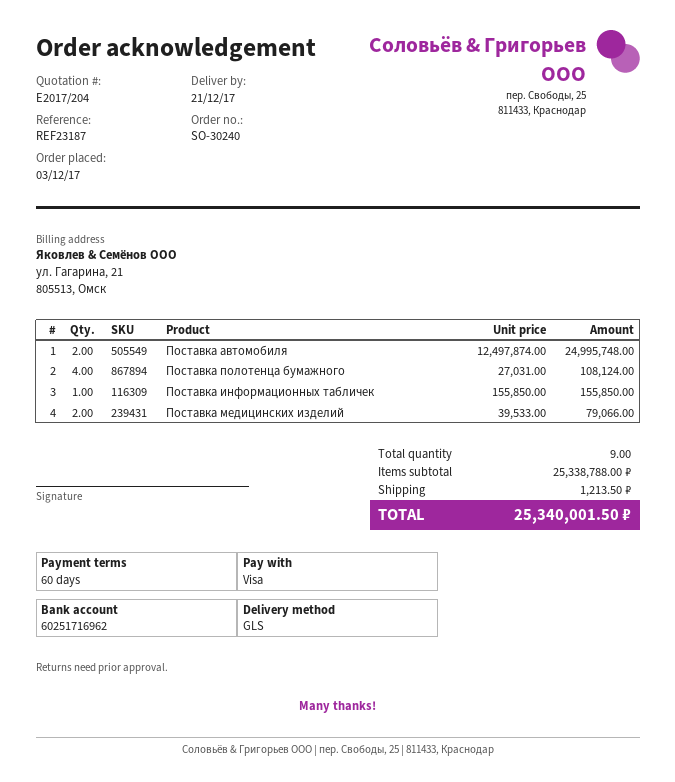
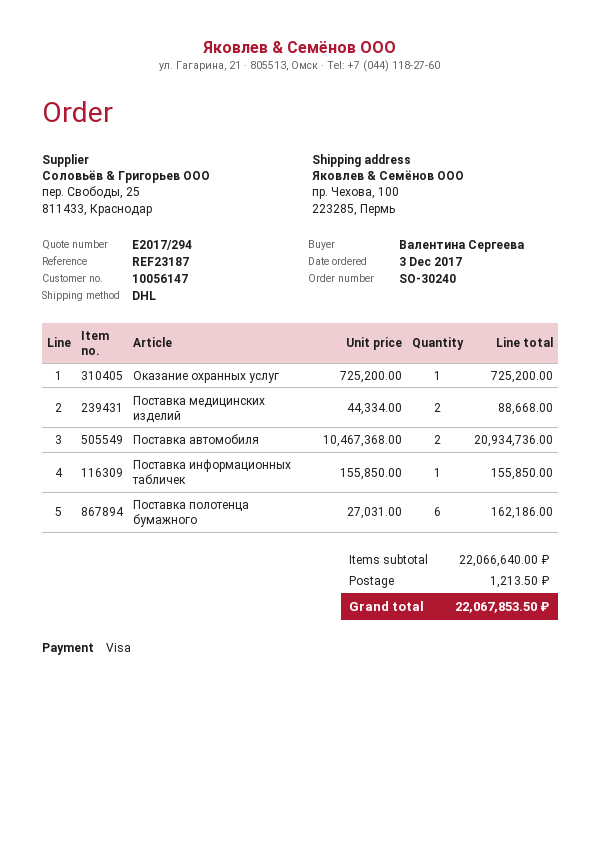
quote number: E2017/204 -> E2017/294
shipping method: GLS -> DHL
Поставка автомобиля: 2 x 12497874.00 = 24995748.00 -> 2 x 10467368.00 = 20934736.00
Поставка полотенца бумажного: 4 x 27031.00 = 108124.00 -> 6 x 27031.00 = 162186.00
Поставка медицинских изделий: 2 x 39533.00 = 79066.00 -> 2 x 44334.00 = 88668.00
Оказание охранных услуг: none -> 1 x 725200.00 = 725200.00
subtotal: 25338788.00 -> 22066640.00
total: 25340001.50 -> 22067853.50

